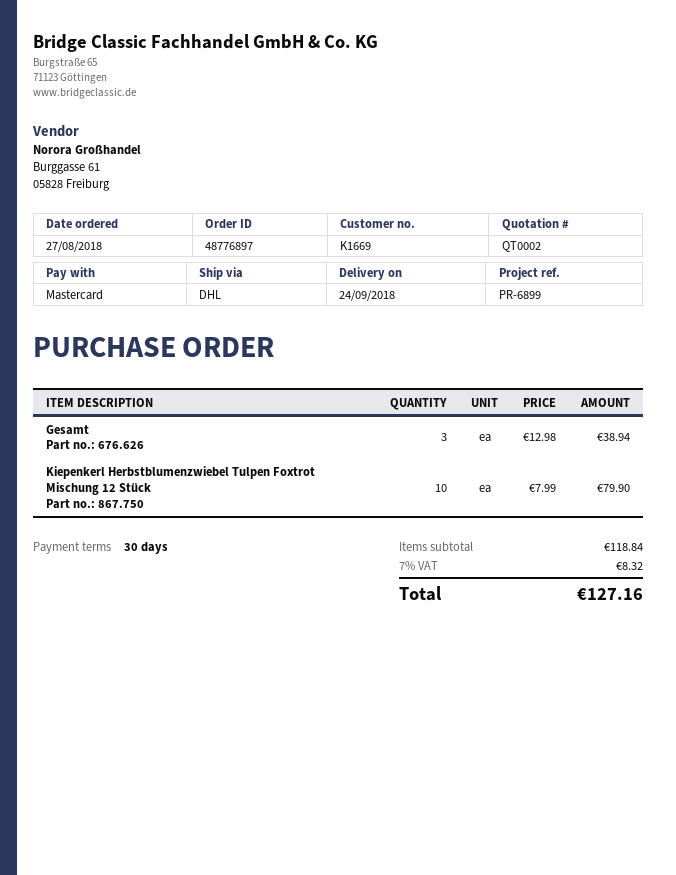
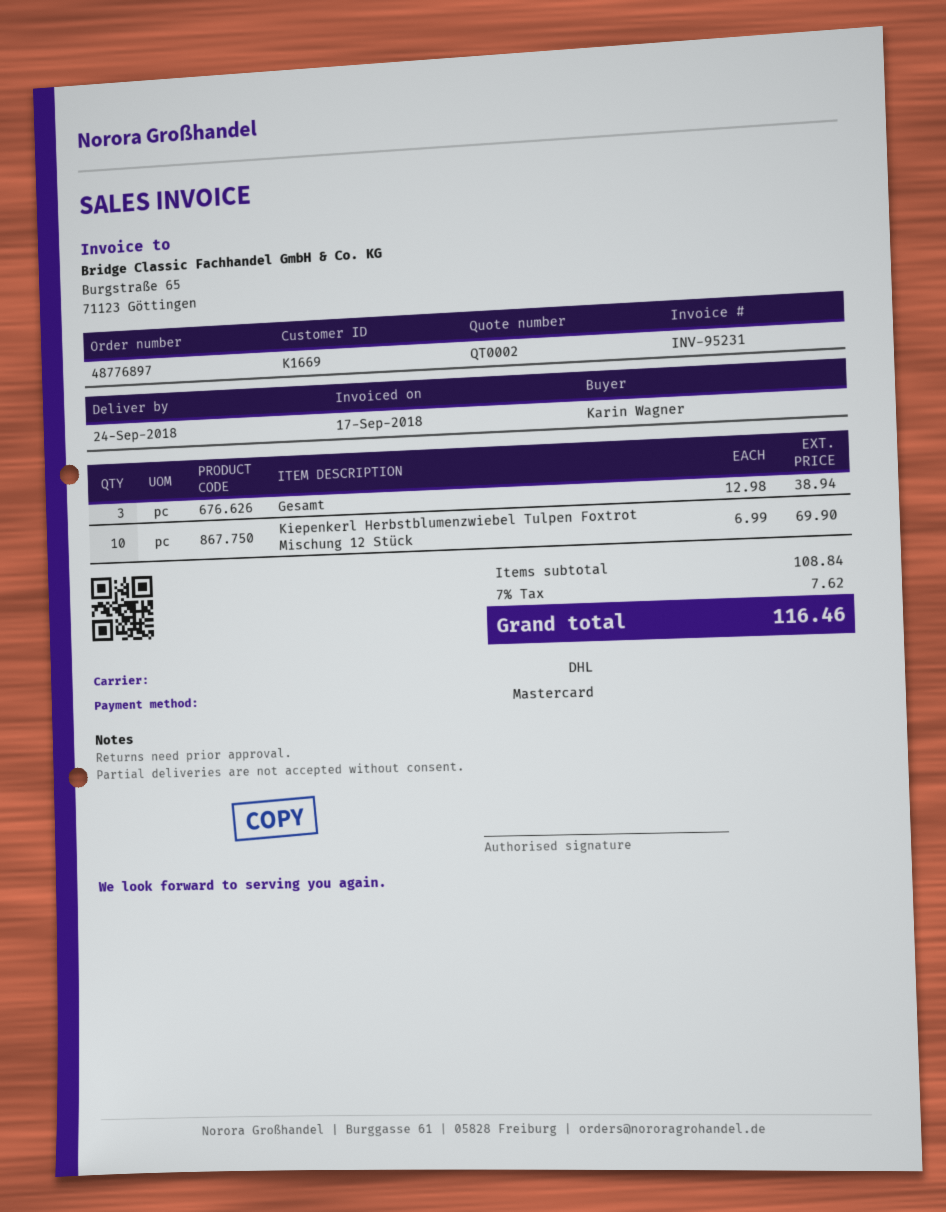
Kiepenkerl Herbstblumenzwiebel Tulpen Foxtrot Mischung 12 Stück: 10 x 7.99 = 79.90 -> 10 x 6.99 = 69.90
subtotal: 118.84 -> 108.84
tax: 7% = 8.32 -> 7% = 7.62
total: 127.16 -> 116.46

